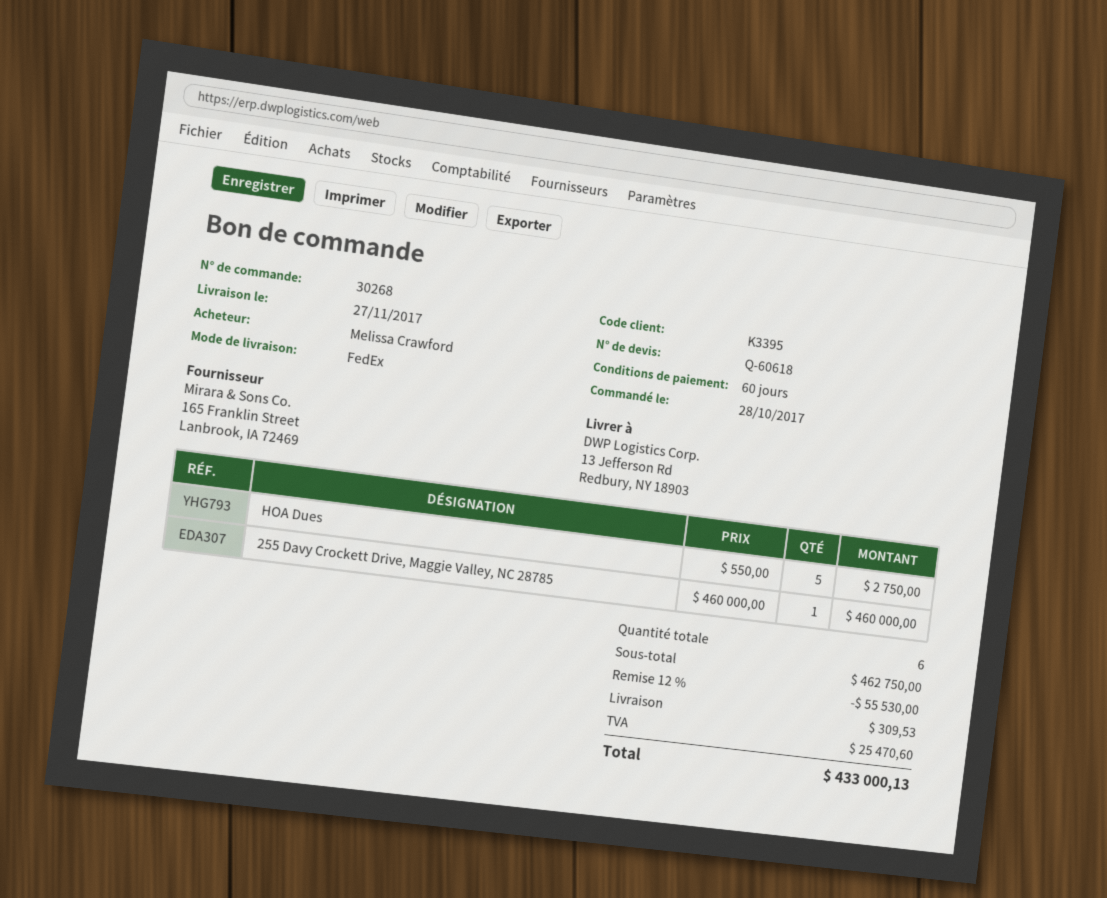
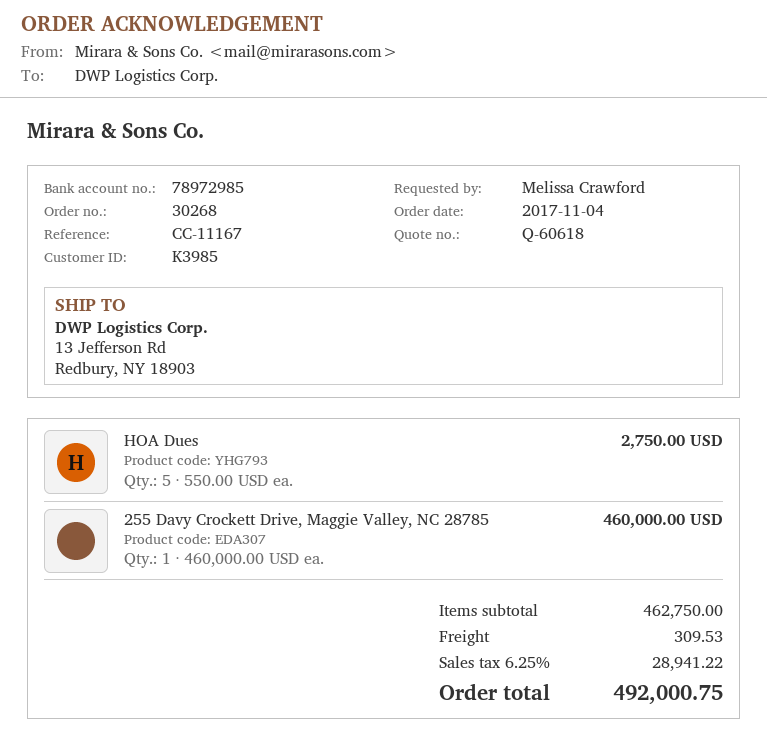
order date: 2017-10-28 -> 2017-11-04
customer number: K3395 -> K3985
discount: 12% = 55530.00 -> none
tax: 25470.60 -> 28941.22
total: 433000.13 -> 492000.75

